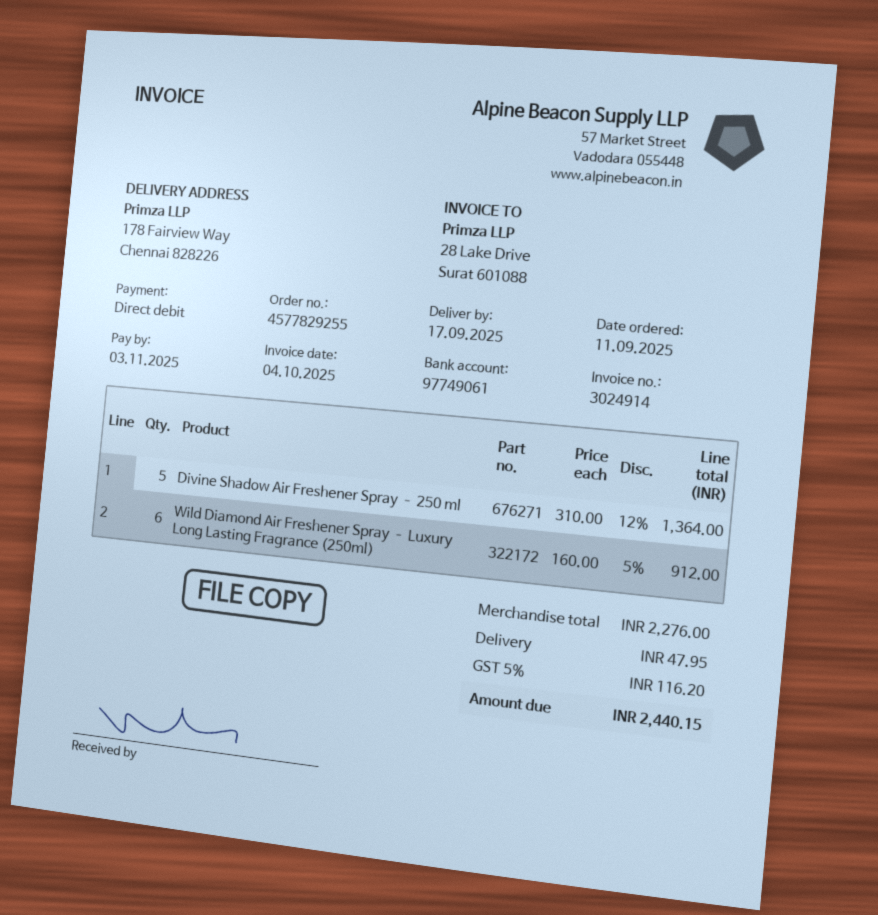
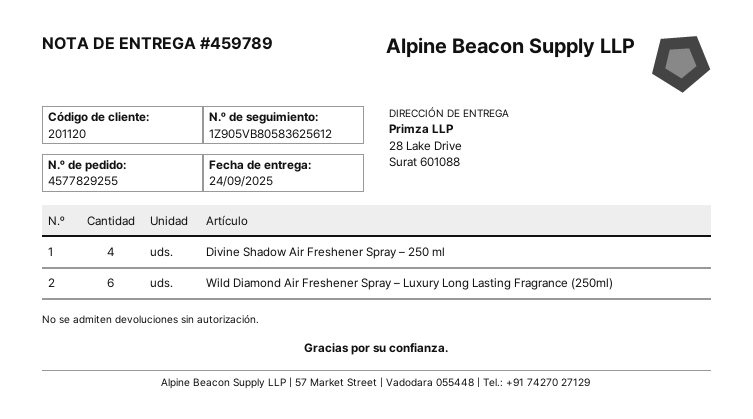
delivery date: 2025-09-17 -> 2025-09-24
ship to: 178 Fairview Way, Chennai 828226 -> 28 Lake Drive, Surat 601088
Divine Shadow Air Freshener Spray – 250 ml: 5 -> 4

